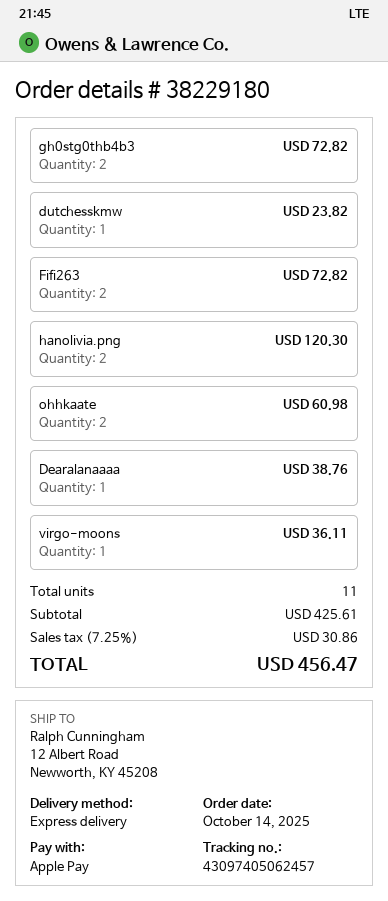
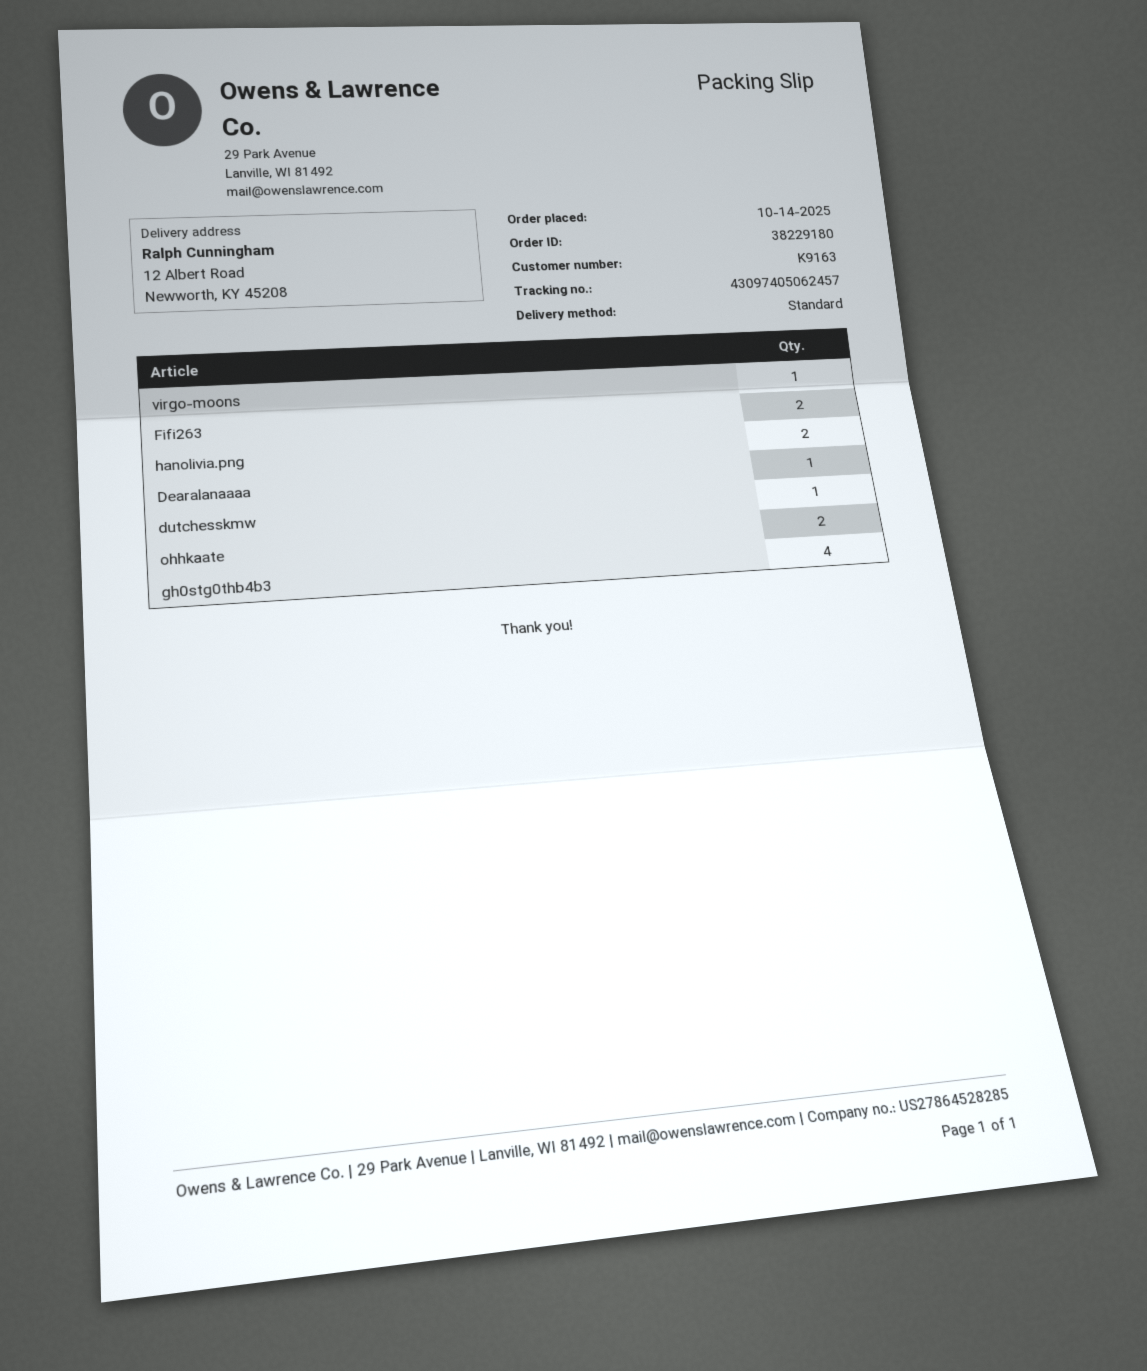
shipping method: express -> standard
gh0stg0thb4b3: 2 -> 4

